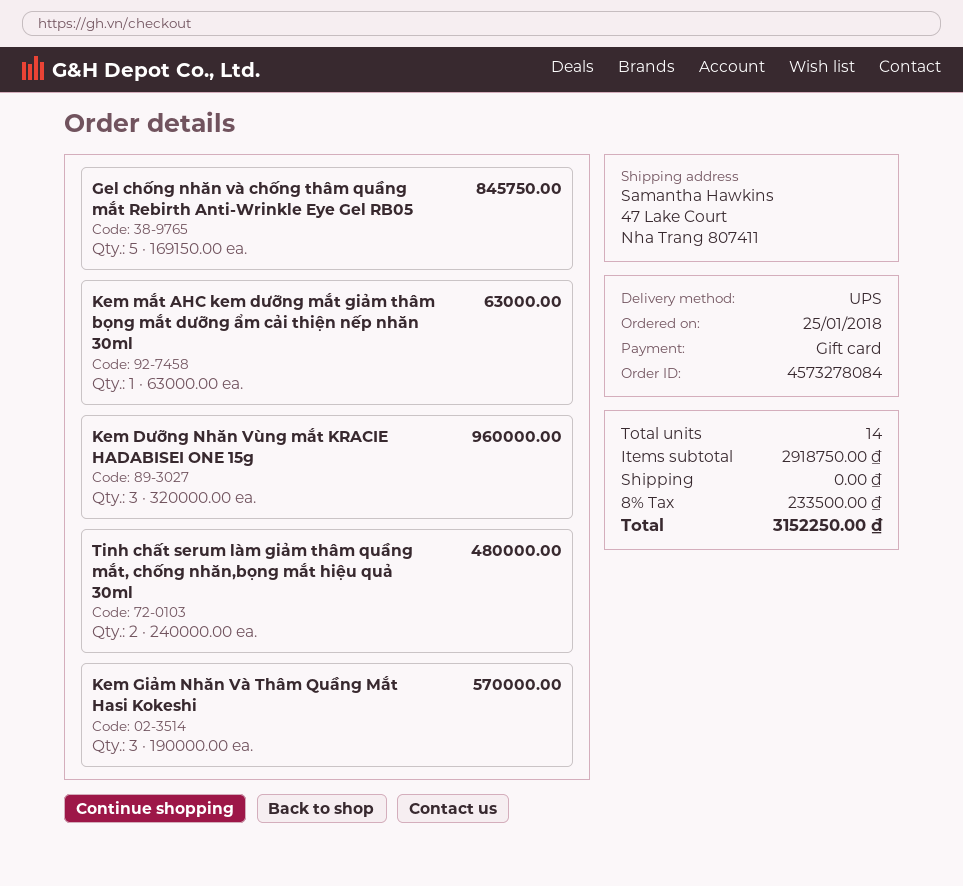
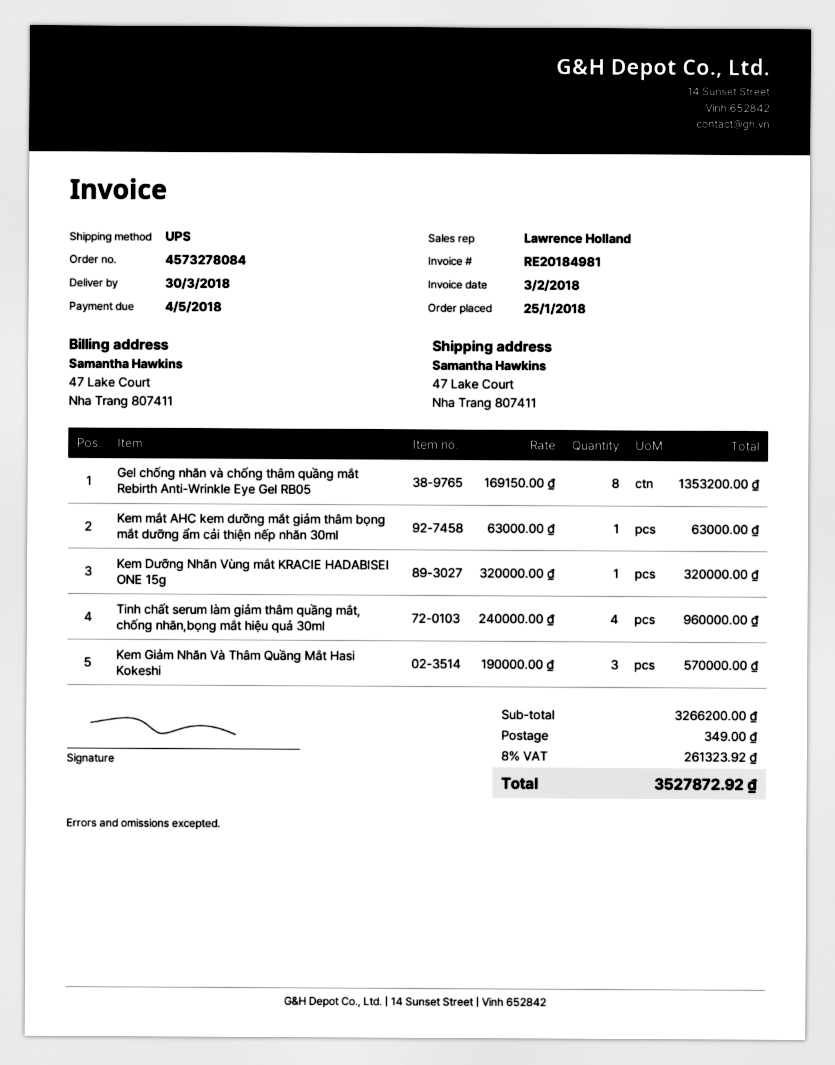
Gel chống nhăn và chống thâm quầng mắt Rebirth Anti-Wrinkle Eye Gel RB05: 5 x 169150.00 = 845750.00 -> 8 x 169150.00 = 1353200.00
Kem Dưỡng Nhăn Vùng mắt KRACIE HADABISEI ONE 15g: 3 x 320000.00 = 960000.00 -> 1 x 320000.00 = 320000.00
Tinh chất serum làm giảm thâm quầng mắt, chống nhăn,bọng mắt hiệu quả 30ml: 2 x 240000.00 = 480000.00 -> 4 x 240000.00 = 960000.00
subtotal: 2918750.00 -> 3266200.00
shipping: 0.00 -> 349.00
tax: 8% = 233500.00 -> 8% = 261323.92
total: 3152250.00 -> 3527872.92

